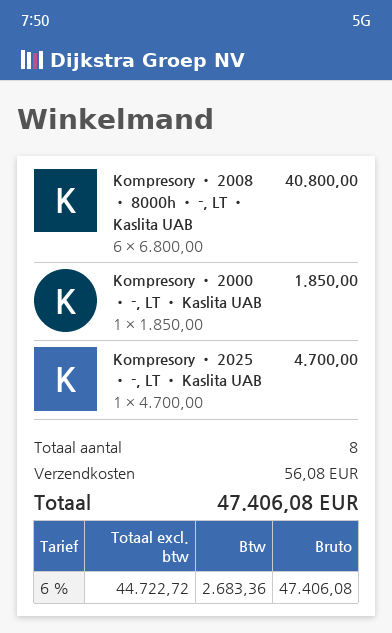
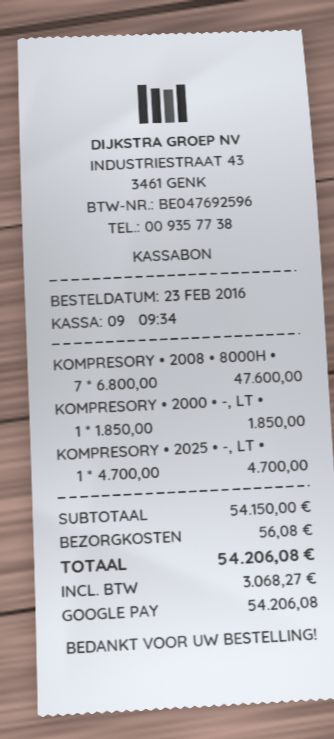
Kompresory • 2008 • 8000h • -, LT • Kaslita UAB: 6 x 6800.00 = 40800.00 -> 7 x 6800.00 = 47600.00
tax: 2683.36 -> 3068.27
total: 47406.08 -> 54206.08

